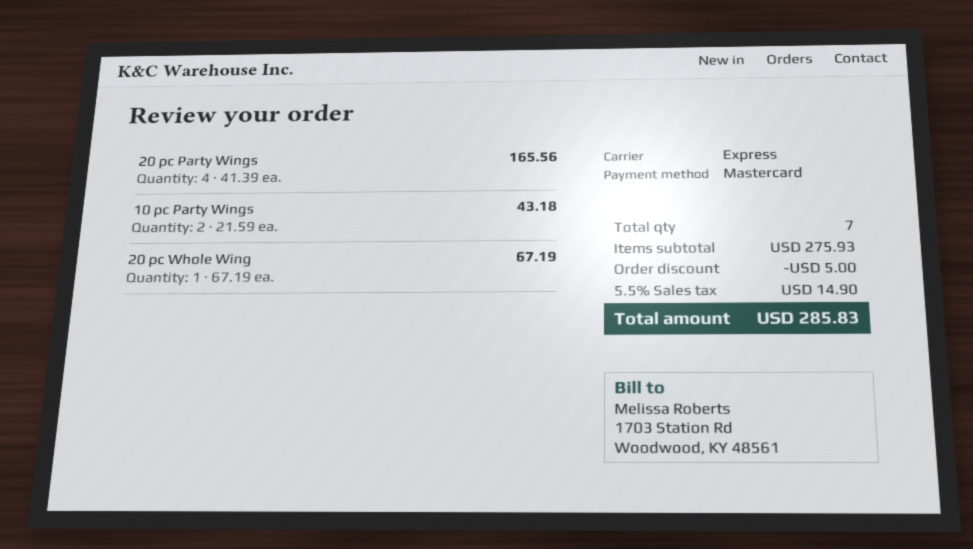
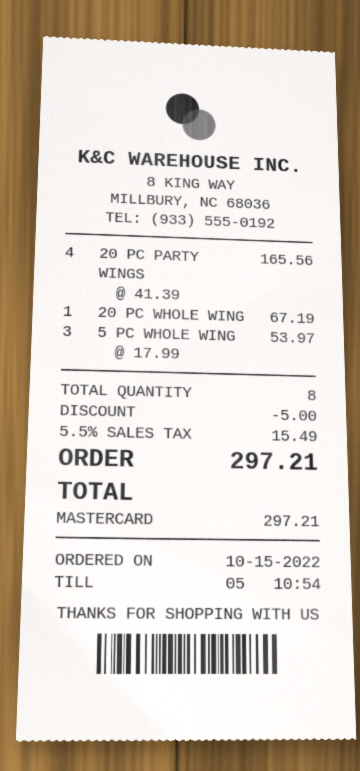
10 pc Party Wings: 2 x 21.59 = 43.18 -> none
5 PC WHOLE WING: none -> 3 x 17.99 = 53.97
total quantity: 7 -> 8
tax: 5.5% = 14.90 -> 5.5% = 15.49
total: 285.83 -> 297.21

